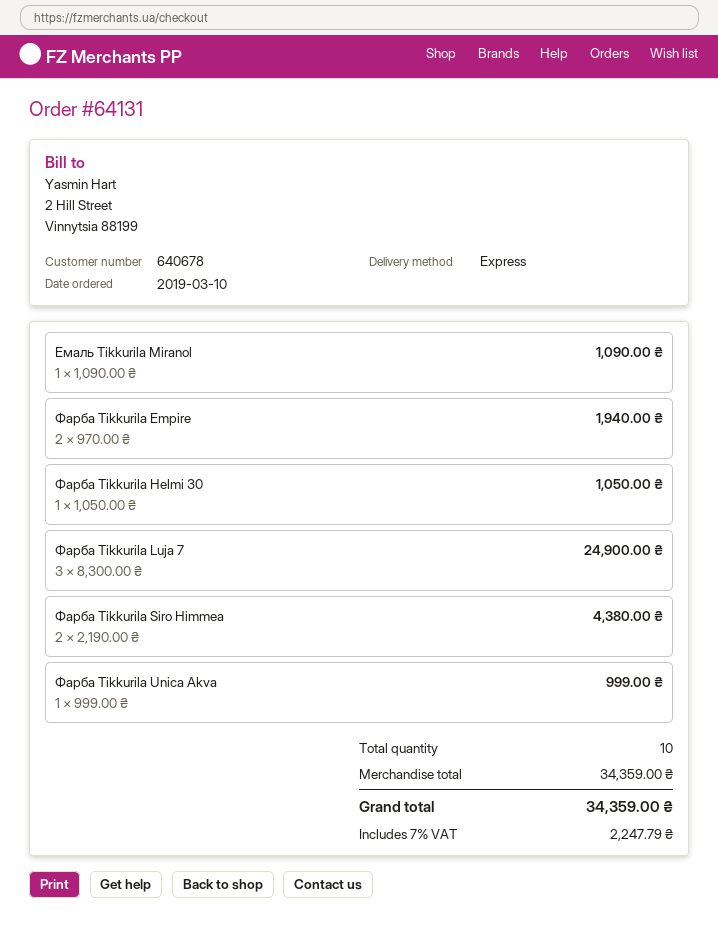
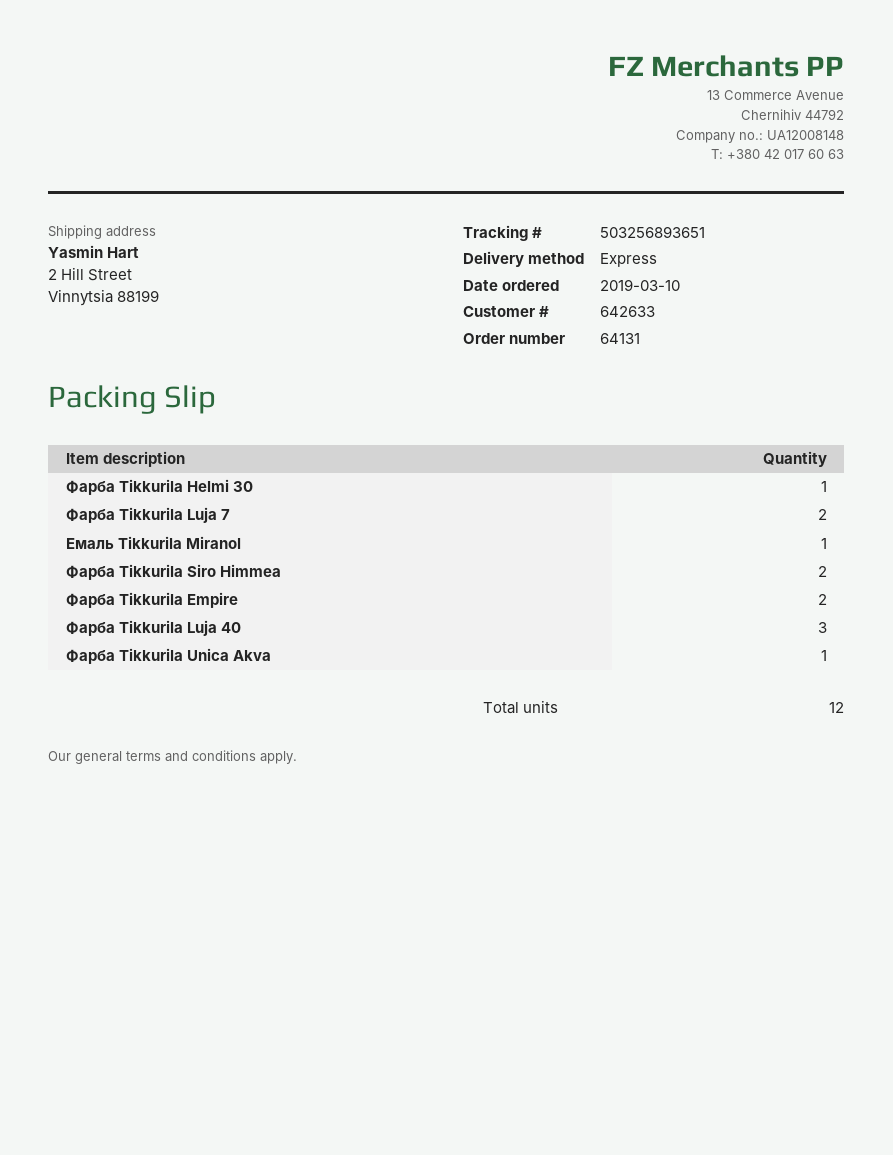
customer number: 640678 -> 642633
Фарба Tikkurila Luja 7: 3 -> 2
Фарба Tikkurila Luja 40: none -> 3
total quantity: 10 -> 12

